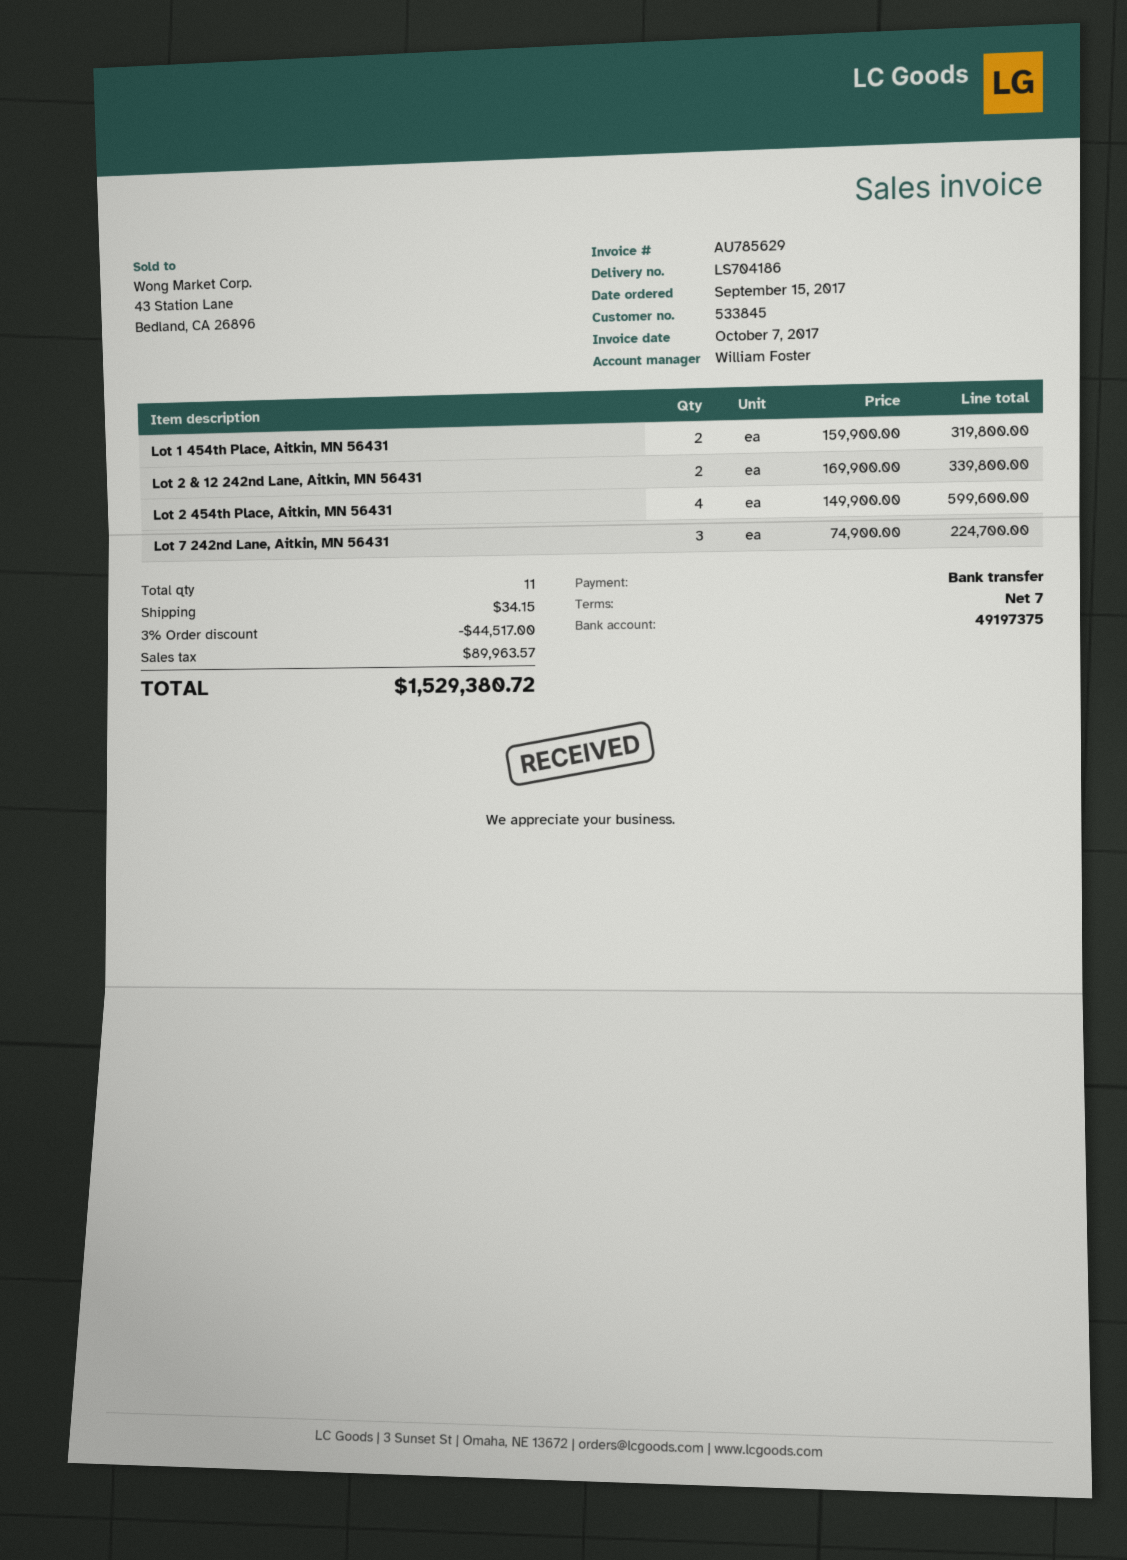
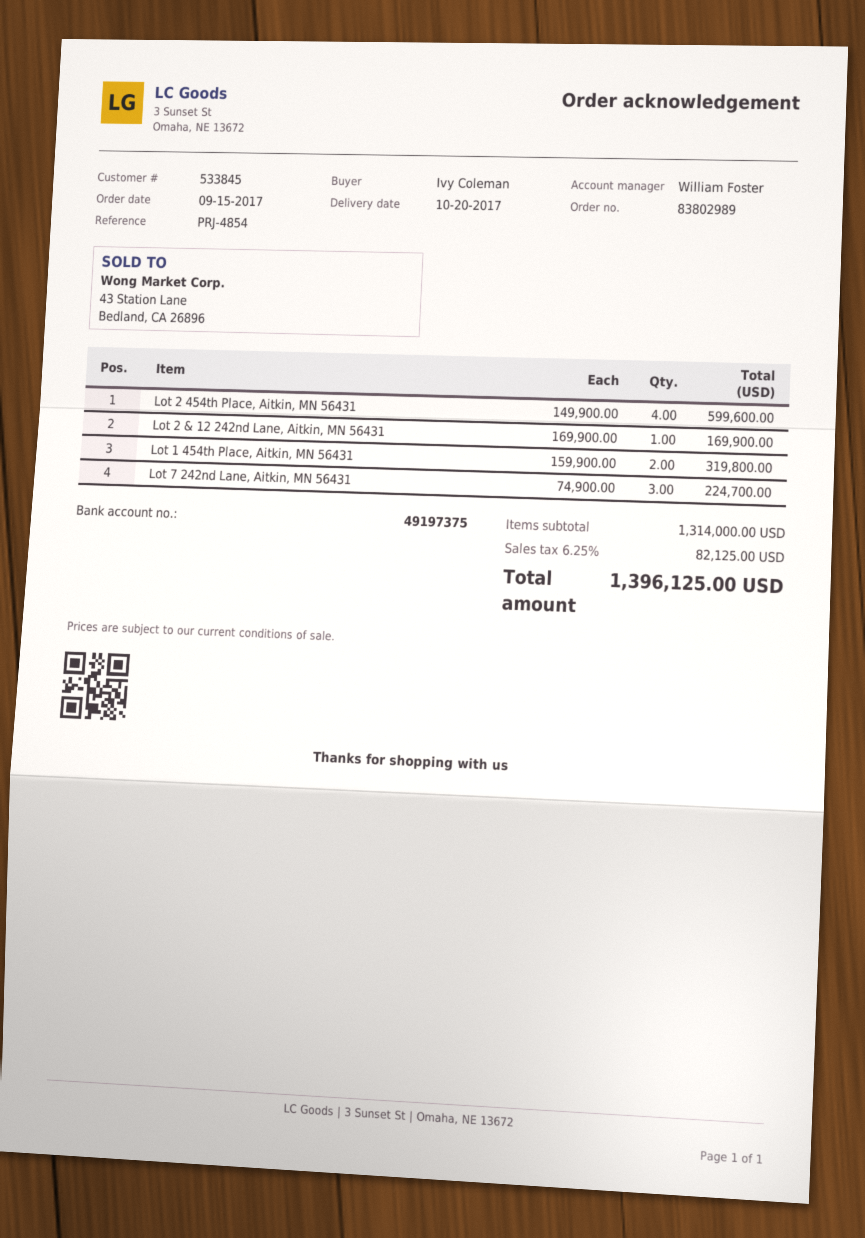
Lot 2 & 12 242nd Lane, Aitkin, MN 56431: 2 x 169900.00 = 339800.00 -> 1 x 169900.00 = 169900.00
discount: 3% = 44517.00 -> none
shipping: 34.15 -> none
tax: 89963.57 -> 82125.00
total: 1529380.72 -> 1396125.00

